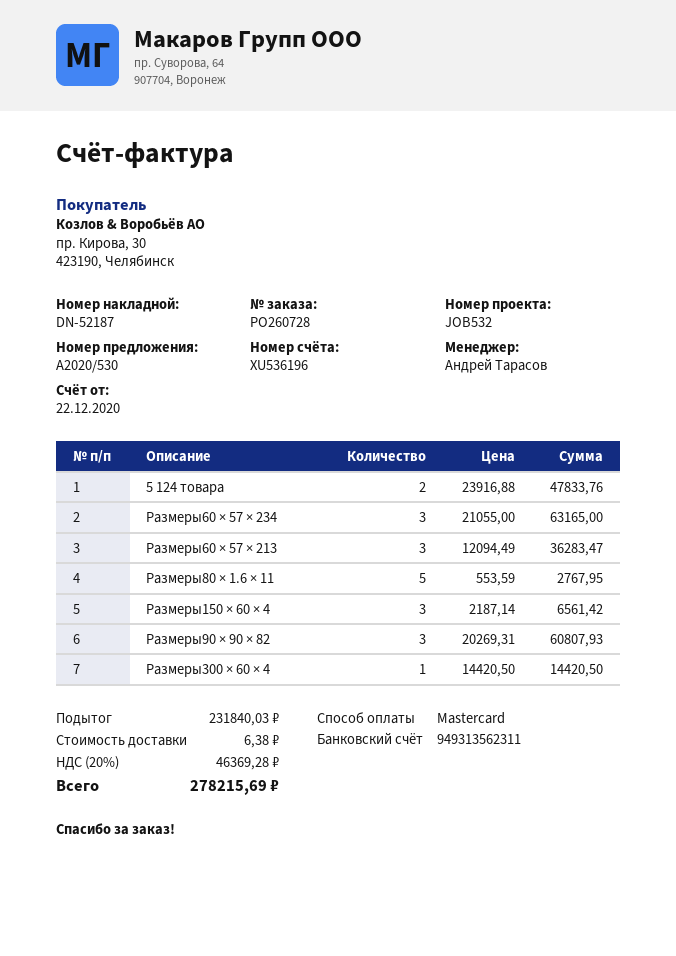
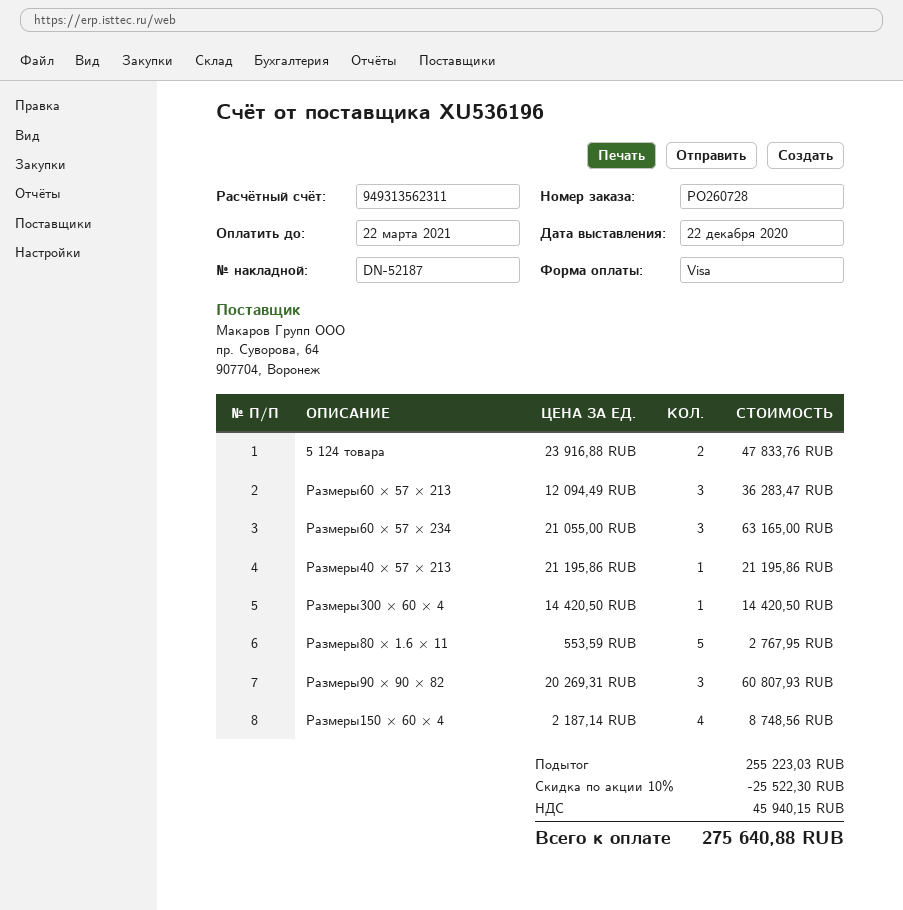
payment method: Mastercard -> Visa
Размеры150 × 60 × 4: 3 x 2187.14 = 6561.42 -> 4 x 2187.14 = 8748.56
Размеры40 × 57 × 213: none -> 1 x 21195.86 = 21195.86
subtotal: 231840.03 -> 255223.03
discount: none -> 10% = 25522.30
shipping: 6.38 -> none
tax: 46369.28 -> 45940.15
total: 278215.69 -> 275640.88

